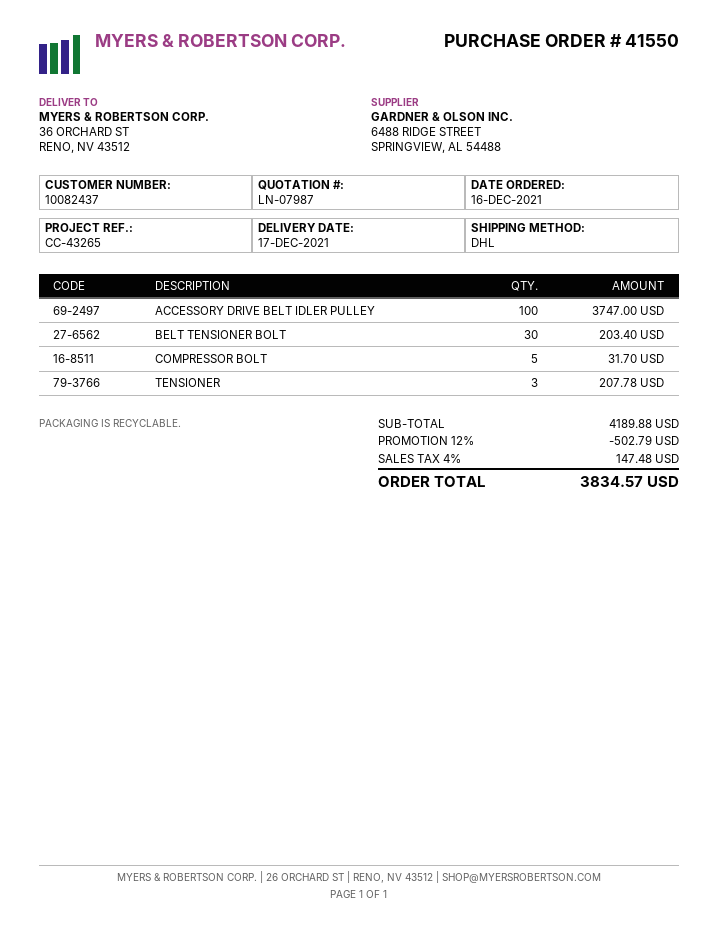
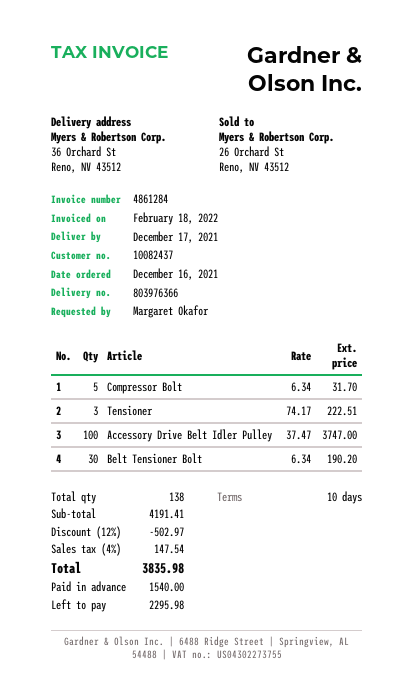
BELT TENSIONER BOLT: 30 for 203.40 -> 30 for 190.20
TENSIONER: 3 for 207.78 -> 3 for 222.51
subtotal: 4189.88 -> 4191.41
discount: 12% = 502.79 -> 12% = 502.97
tax: 4% = 147.48 -> 4% = 147.54
total: 3834.57 -> 3835.98

